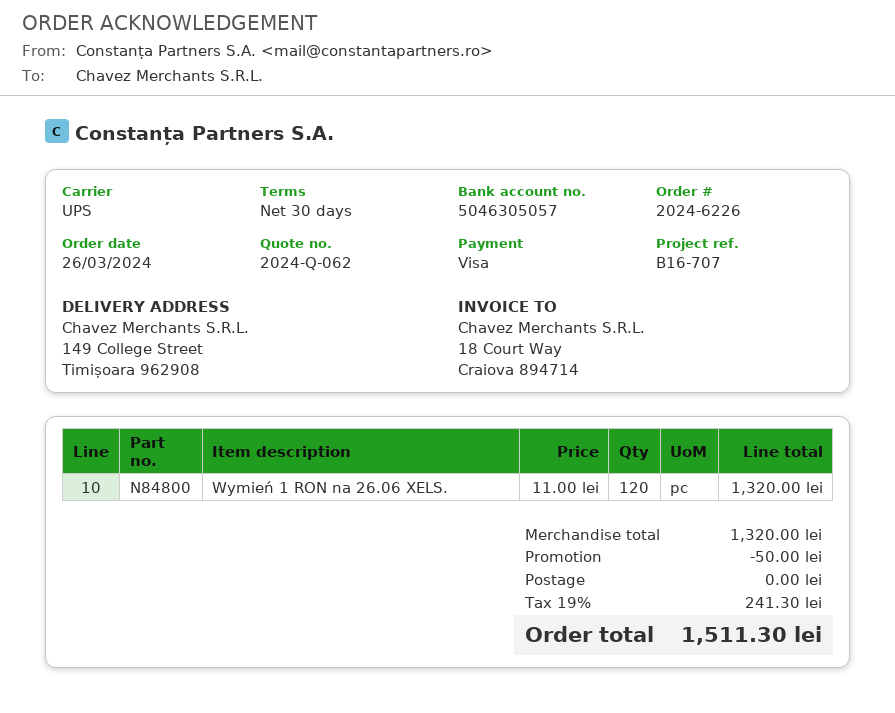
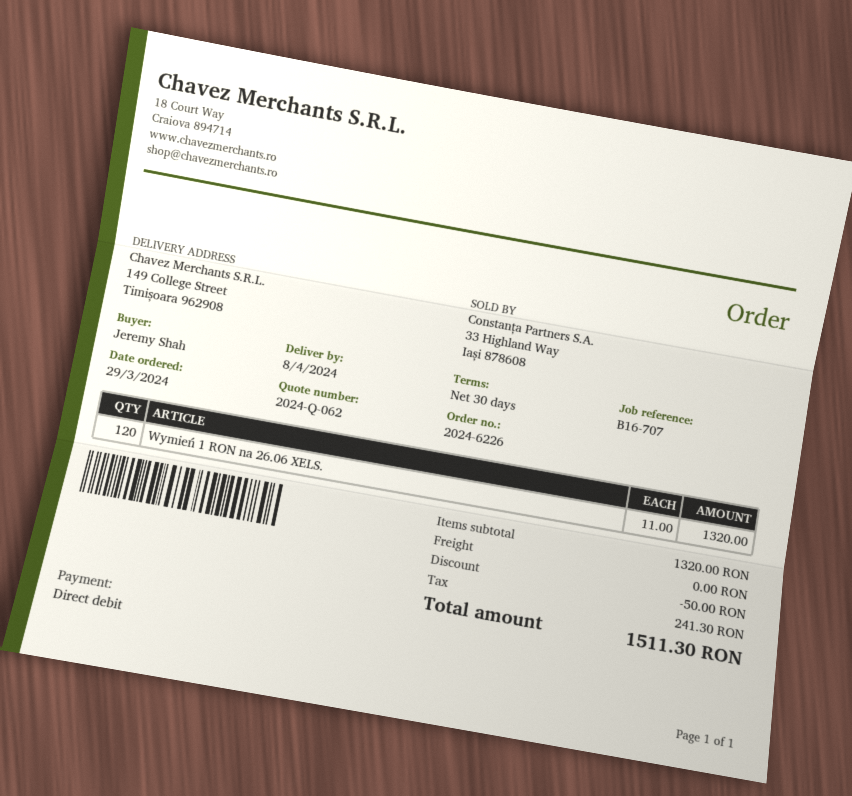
order date: 2024-03-26 -> 2024-03-29
payment method: Visa -> direct debit

